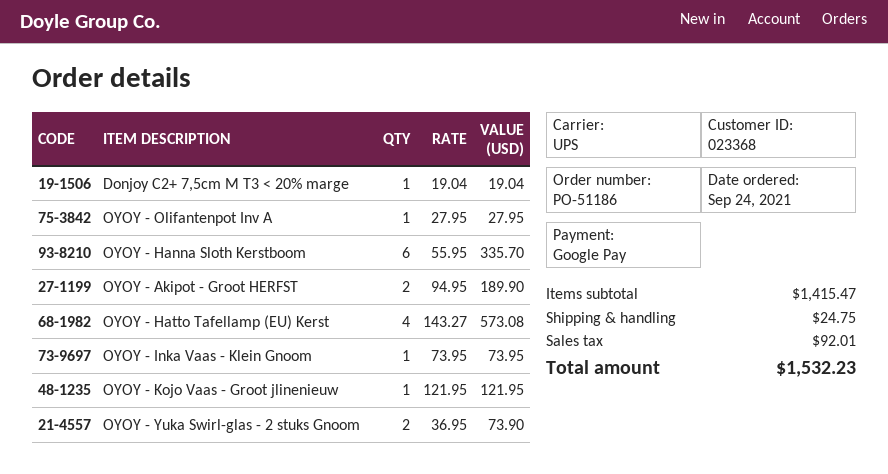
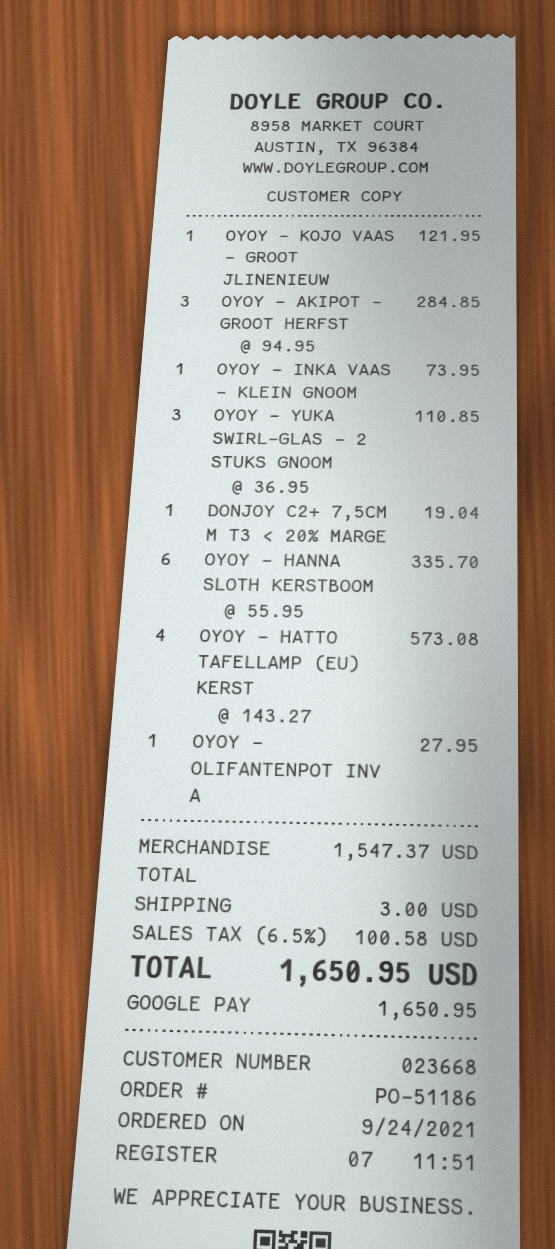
customer number: 023368 -> 023668
OYOY - Akipot - Groot HERFST: 2 x 94.95 = 189.90 -> 3 x 94.95 = 284.85
OYOY - Yuka Swirl-glas - 2 stuks Gnoom: 2 x 36.95 = 73.90 -> 3 x 36.95 = 110.85
subtotal: 1415.47 -> 1547.37
shipping: 24.75 -> 3.00
tax: 92.01 -> 100.58
total: 1532.23 -> 1650.95

